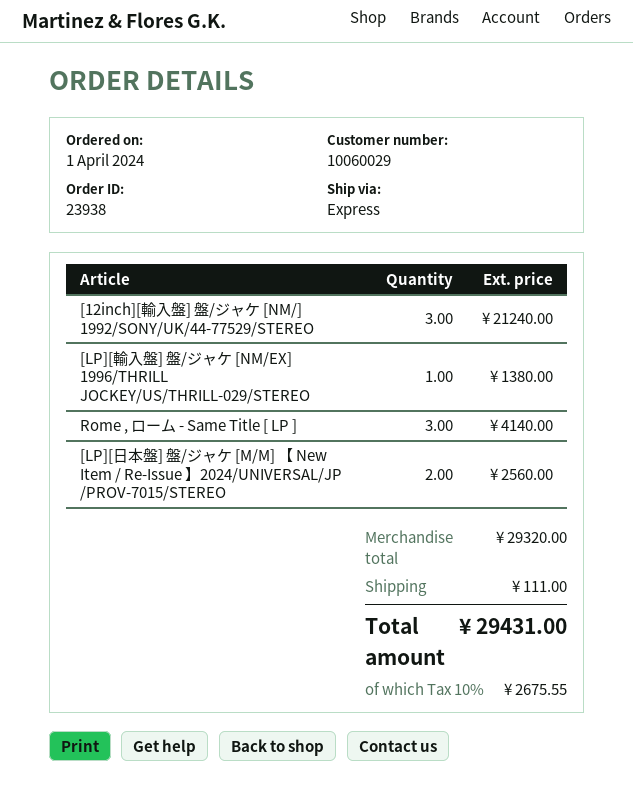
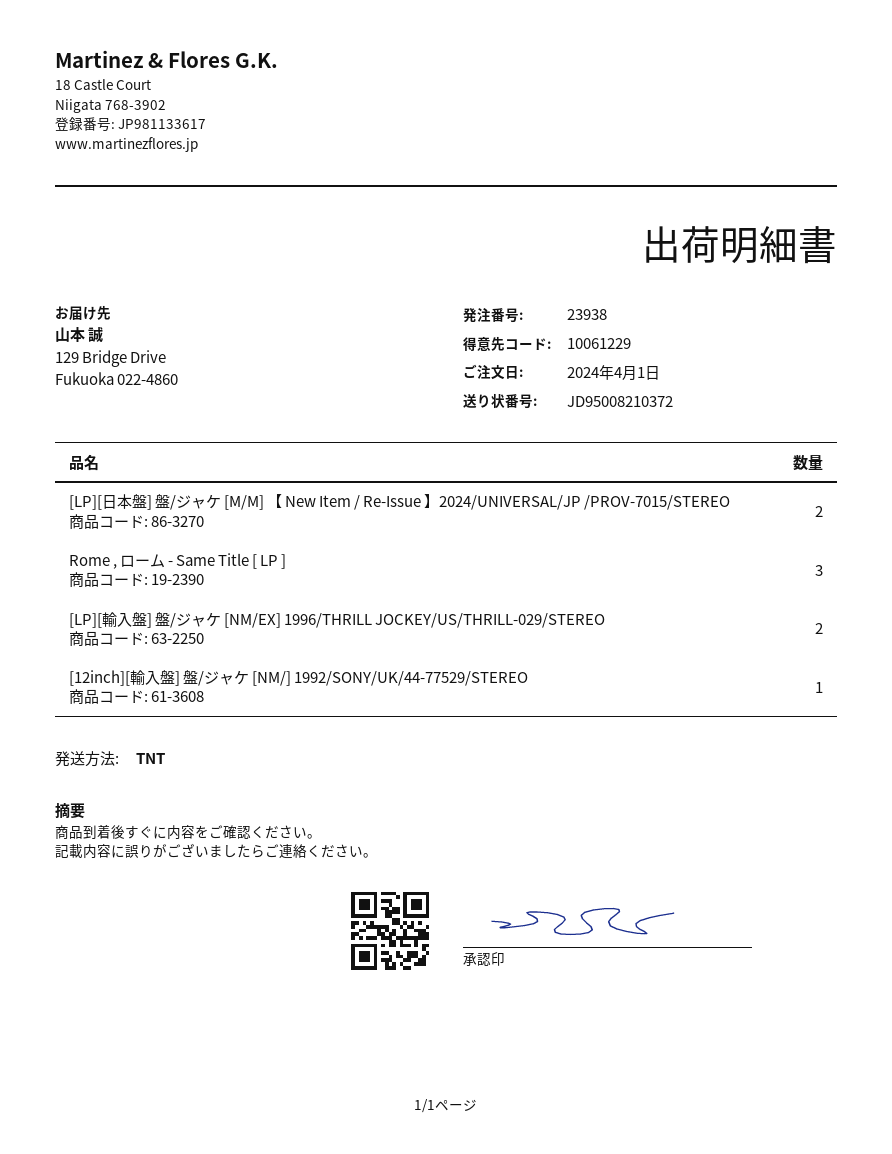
customer number: 10060029 -> 10061229
shipping method: express -> TNT
[12inch][輸入盤] 盤/ジャケ [NM/] 1992/SONY/UK/44-77529/STEREO: 3 -> 1
[LP][輸入盤] 盤/ジャケ [NM/EX] 1996/THRILL JOCKEY/US/THRILL-029/STEREO: 1 -> 2

